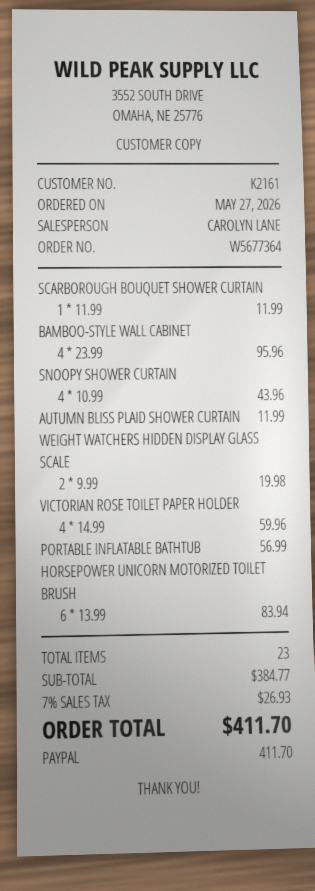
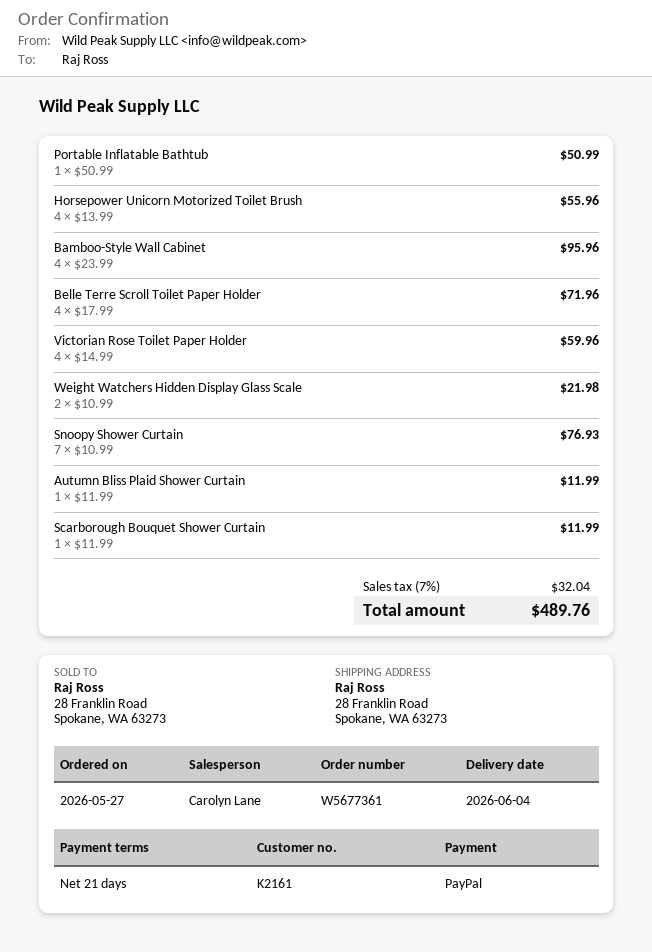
order number: W5677364 -> W5677361
SNOOPY SHOWER CURTAIN: 4 x 10.99 = 43.96 -> 7 x 10.99 = 76.93
WEIGHT WATCHERS HIDDEN DISPLAY GLASS SCALE: 2 x 9.99 = 19.98 -> 2 x 10.99 = 21.98
PORTABLE INFLATABLE BATHTUB: 1 x 56.99 = 56.99 -> 1 x 50.99 = 50.99
HORSEPOWER UNICORN MOTORIZED TOILET BRUSH: 6 x 13.99 = 83.94 -> 4 x 13.99 = 55.96
Belle Terre Scroll Toilet Paper Holder: none -> 4 x 17.99 = 71.96
tax: 7% = 26.93 -> 7% = 32.04
total: 411.70 -> 489.76

